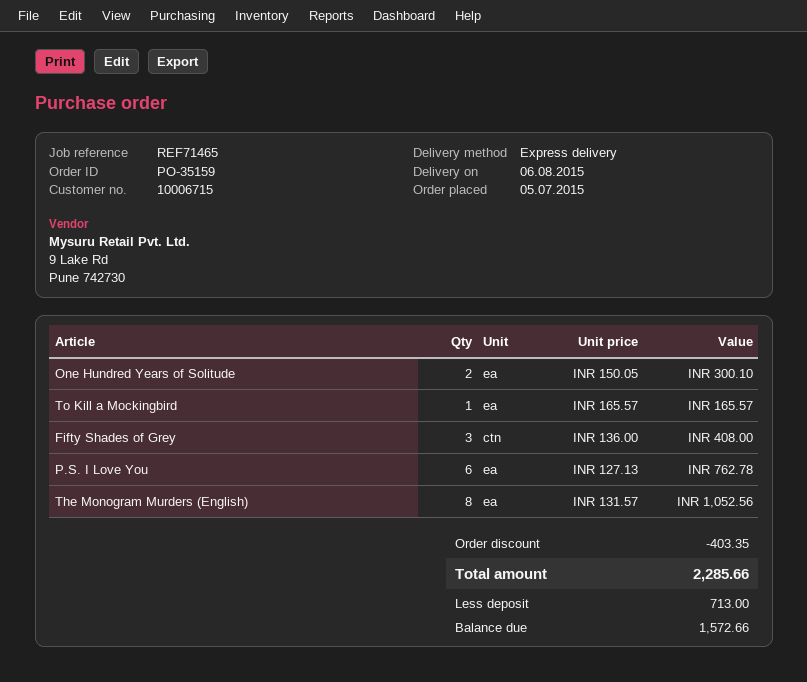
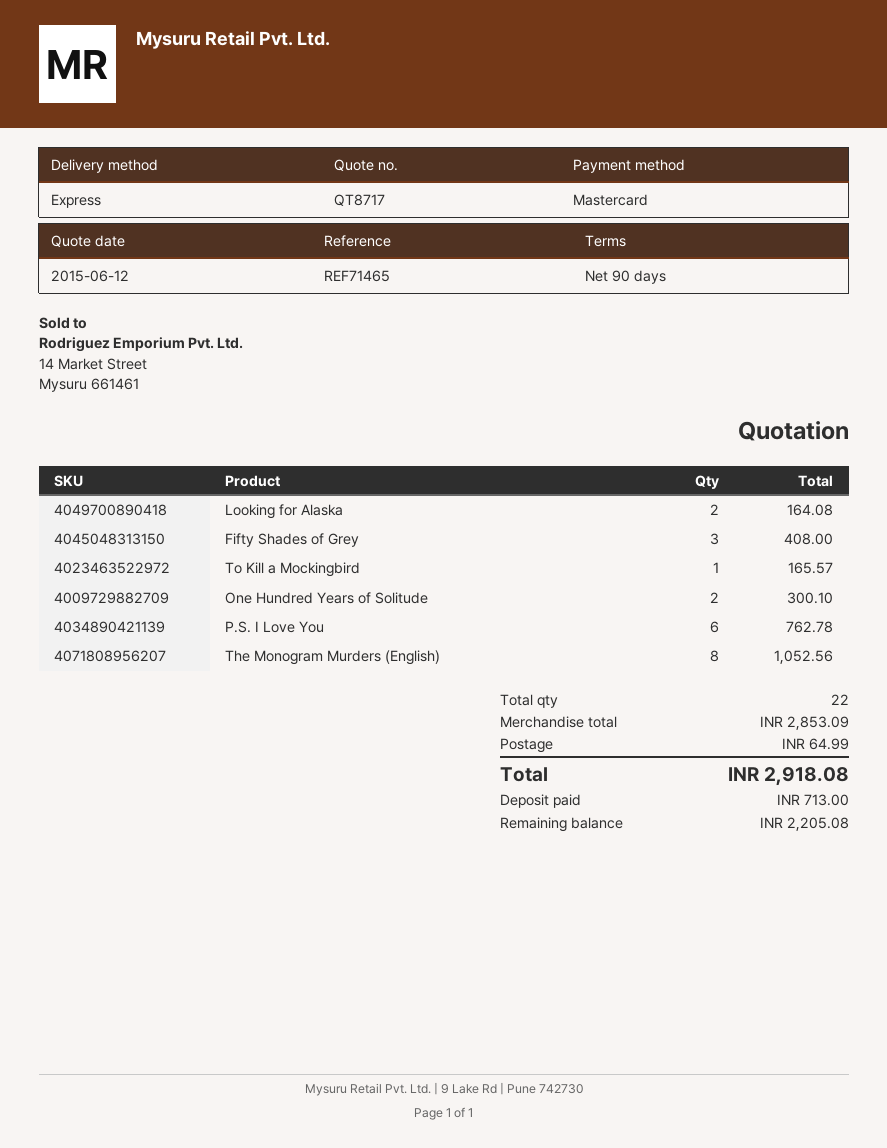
Looking for Alaska: none -> 2 for 164.08
discount: 403.35 -> none
shipping: none -> 64.99
total: 2285.66 -> 2918.08
balance: 1572.66 -> 2205.08

